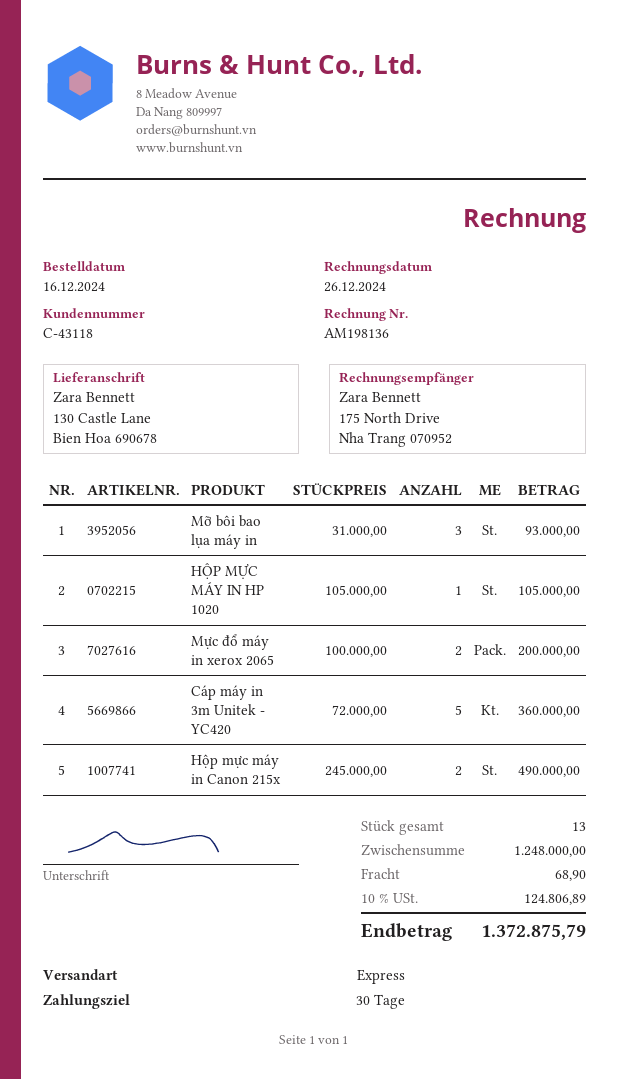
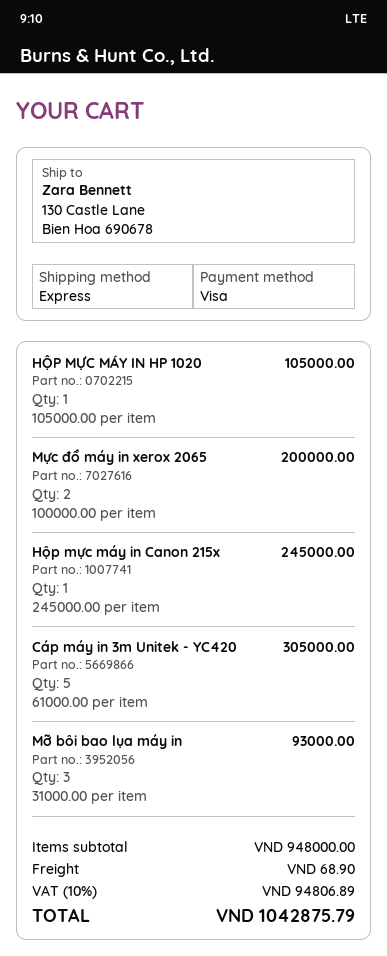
Cáp máy in 3m Unitek - YC420: 5 x 72000.00 = 360000.00 -> 5 x 61000.00 = 305000.00
Hộp mực máy in Canon 215x: 2 x 245000.00 = 490000.00 -> 1 x 245000.00 = 245000.00
subtotal: 1248000.00 -> 948000.00
tax: 10% = 124806.89 -> 10% = 94806.89
total: 1372875.79 -> 1042875.79

